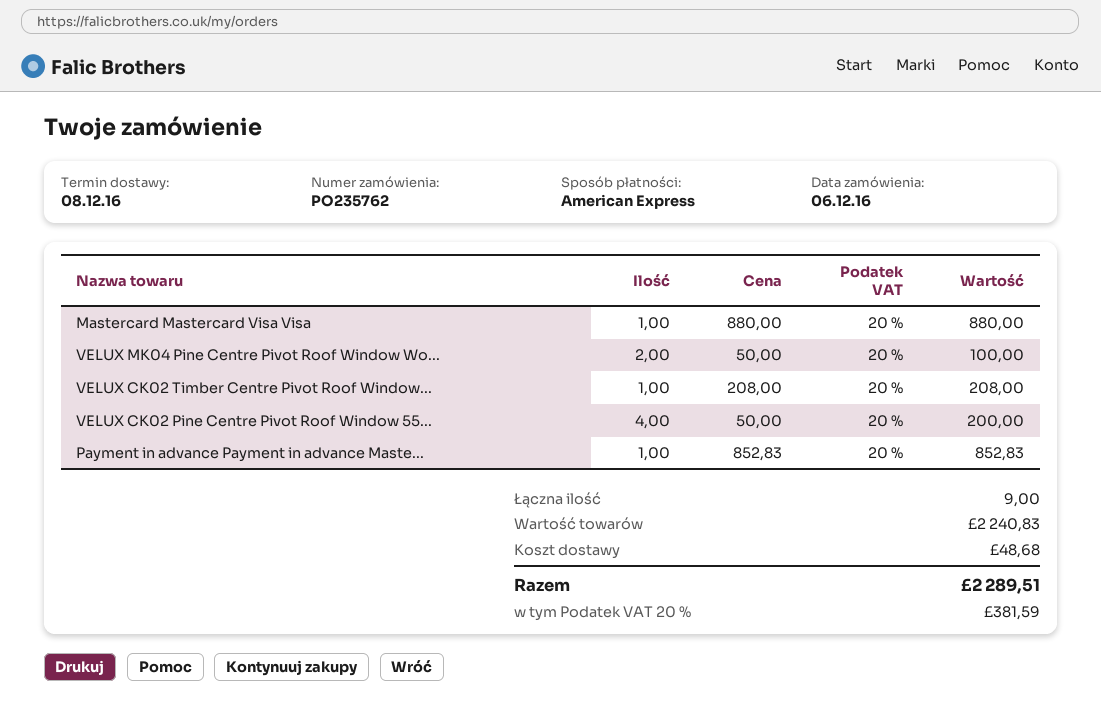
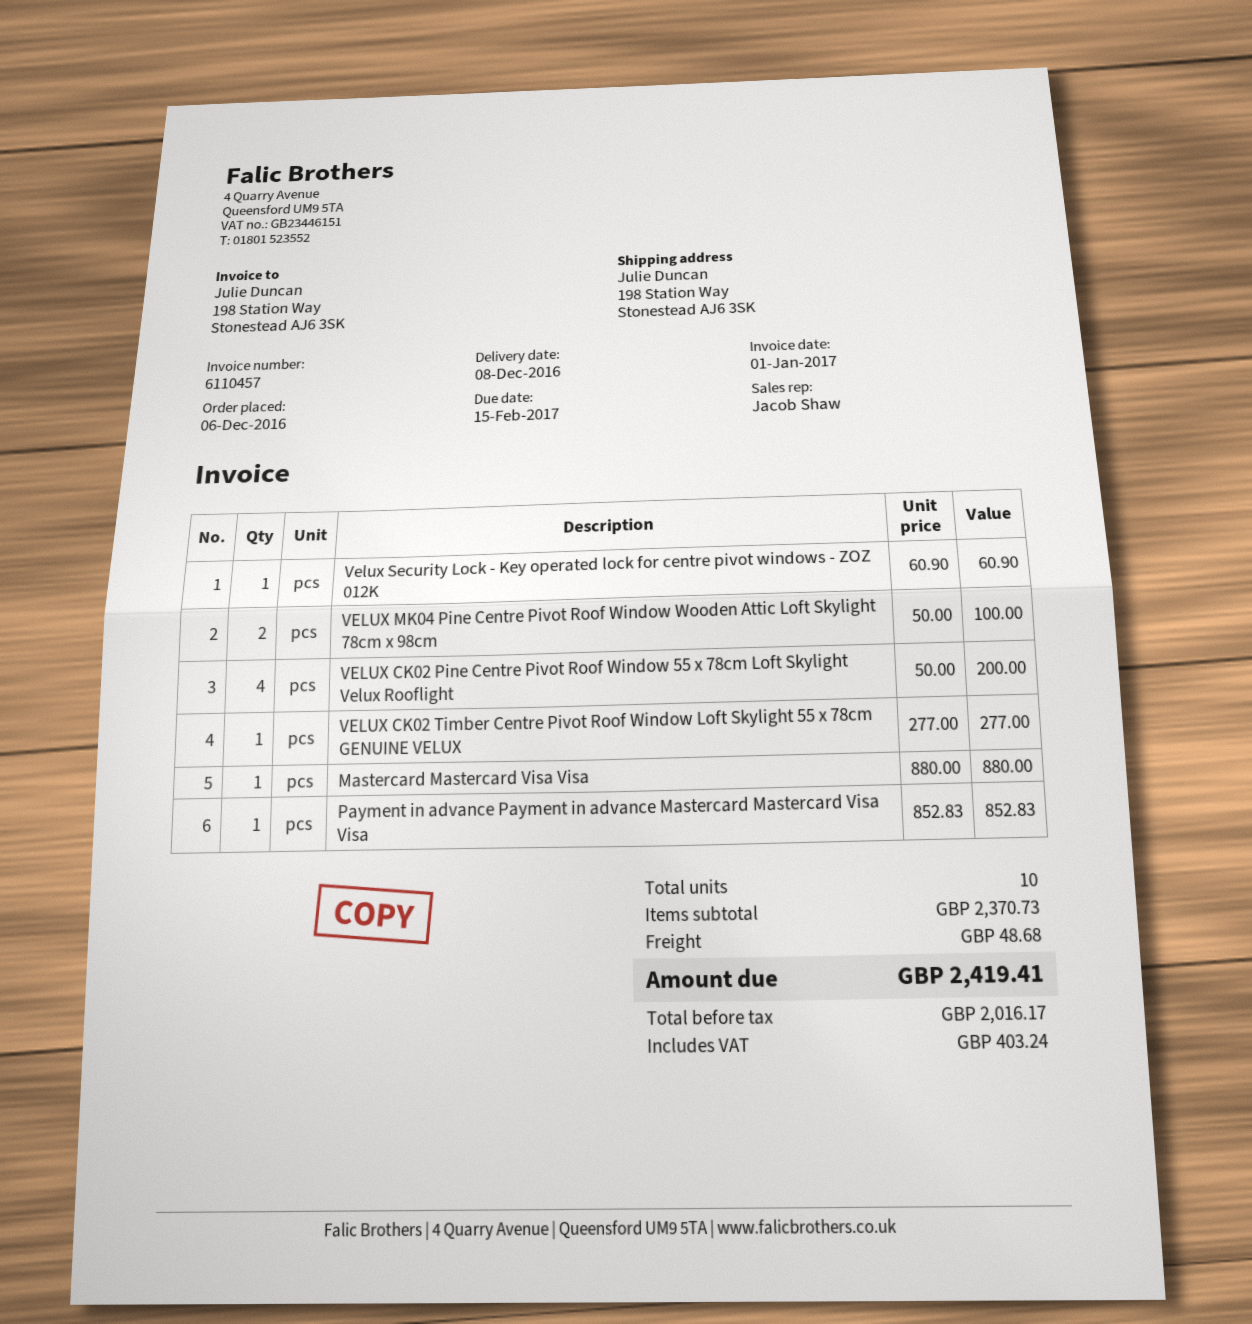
VELUX CK02 Timber Centre Pivot Roof Window...: 1 x 208.00 = 208.00 -> 1 x 277.00 = 277.00
Velux Security Lock - Key operated lock for centre pivot windows - ZOZ 012K: none -> 1 x 60.90 = 60.90
total quantity: 9 -> 10
subtotal: 2240.83 -> 2370.73
tax: 381.59 -> 403.24
total: 2289.51 -> 2419.41

